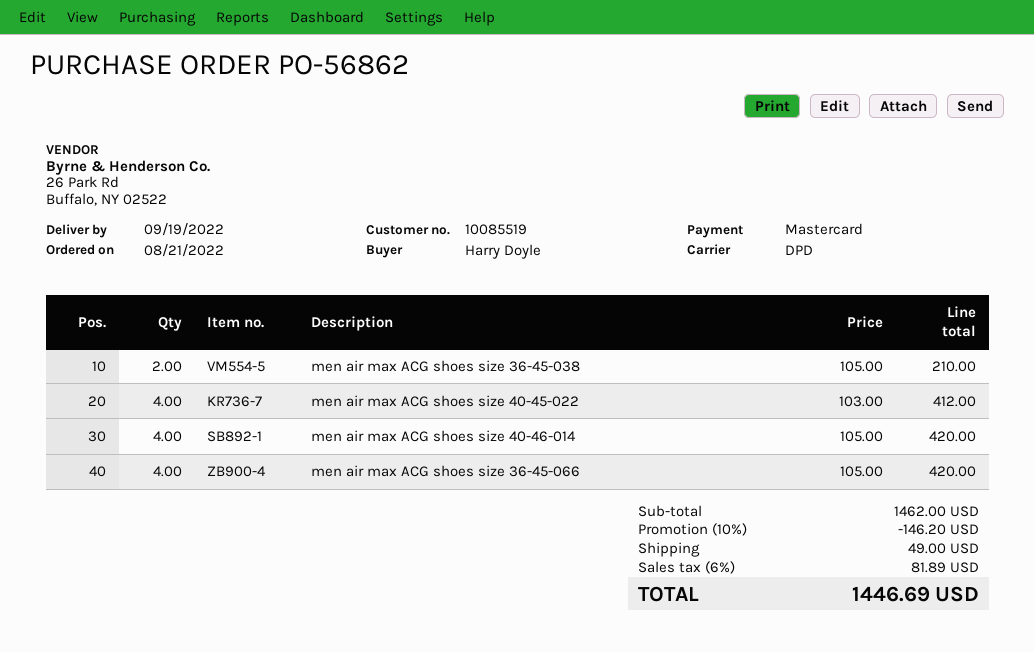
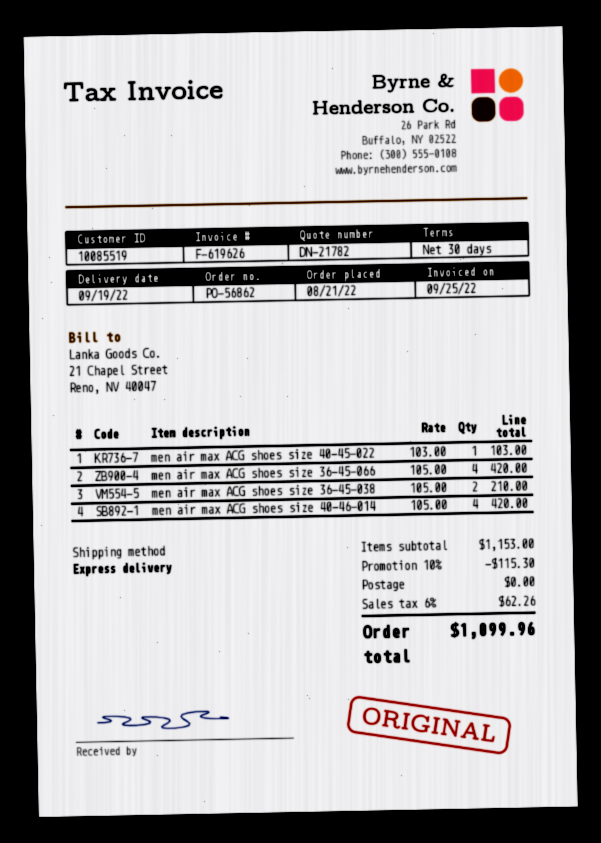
shipping method: DPD -> express
men air max ACG shoes size 40-45-022: 4 x 103.00 = 412.00 -> 1 x 103.00 = 103.00
subtotal: 1462.00 -> 1153.00
discount: 10% = 146.20 -> 10% = 115.30
shipping: 49.00 -> 0.00
tax: 6% = 81.89 -> 6% = 62.26
total: 1446.69 -> 1099.96

